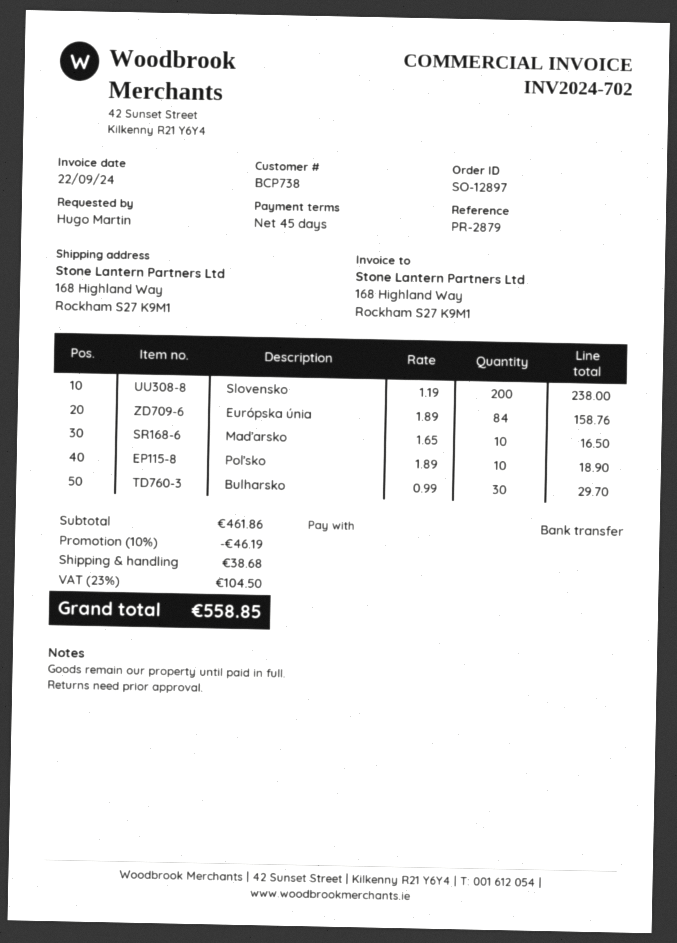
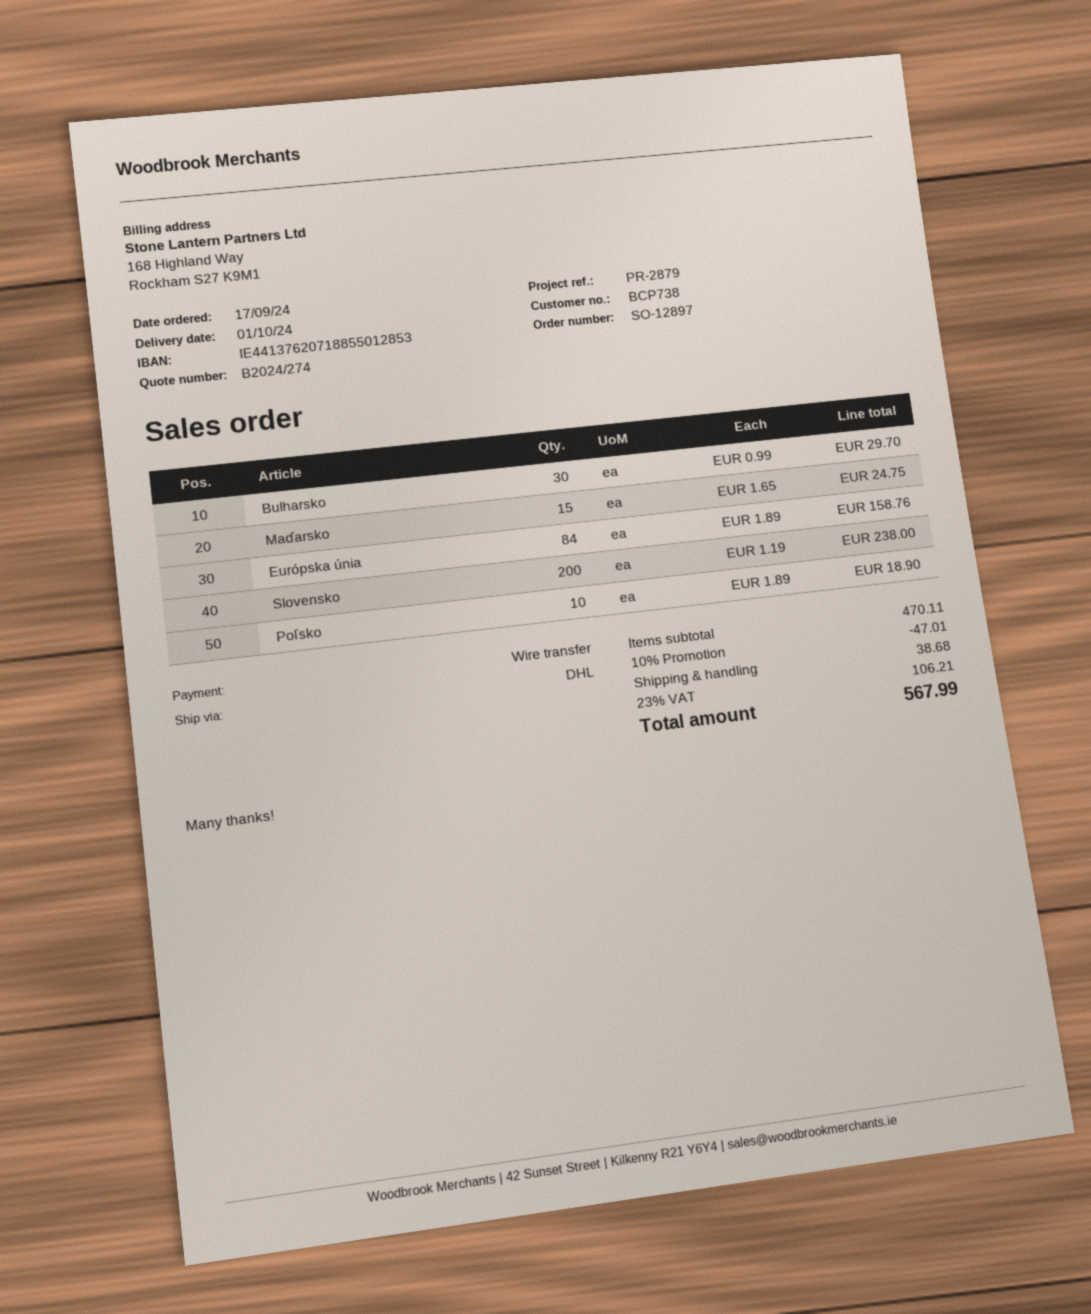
Maďarsko: 10 x 1.65 = 16.50 -> 15 x 1.65 = 24.75
subtotal: 461.86 -> 470.11
discount: 10% = 46.19 -> 10% = 47.01
tax: 23% = 104.50 -> 23% = 106.21
total: 558.85 -> 567.99

